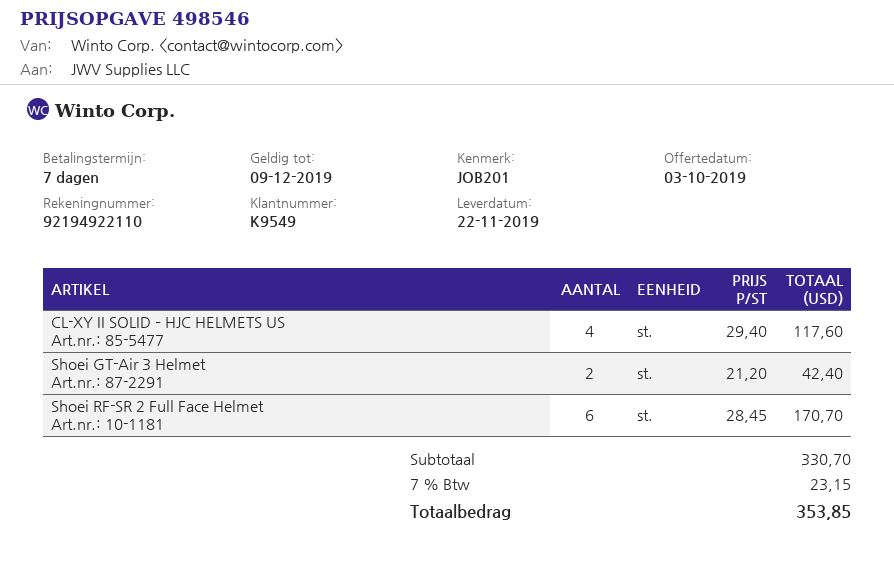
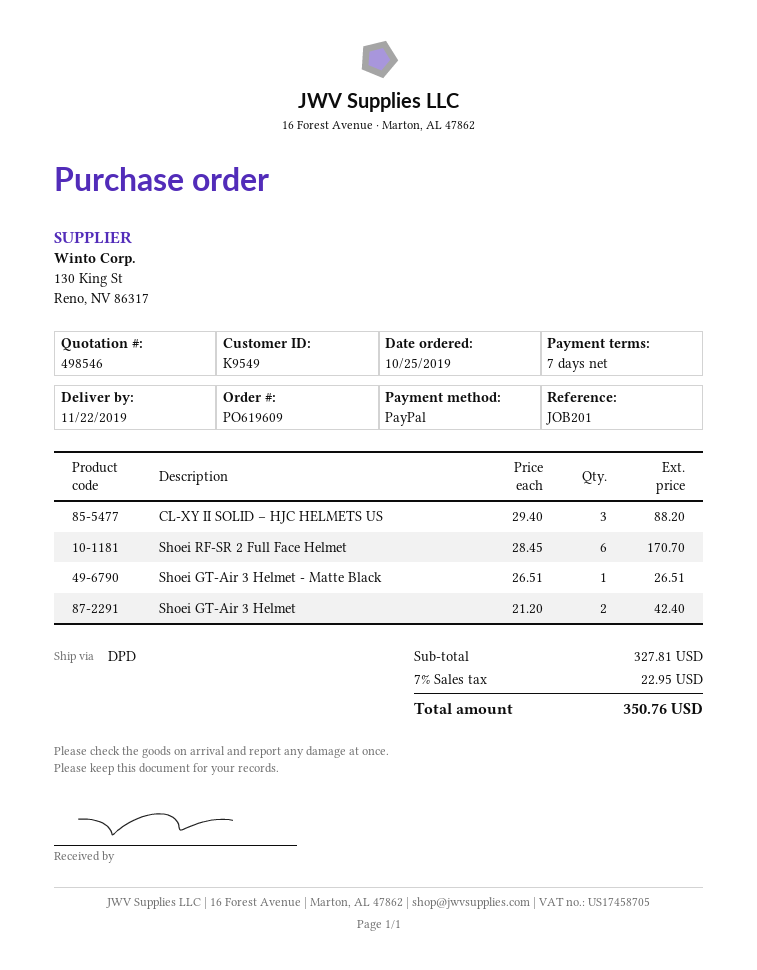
CL-XY II SOLID – HJC HELMETS US: 4 x 29.40 = 117.60 -> 3 x 29.40 = 88.20
Shoei GT-Air 3 Helmet - Matte Black: none -> 1 x 26.51 = 26.51
subtotal: 330.70 -> 327.81
tax: 7% = 23.15 -> 7% = 22.95
total: 353.85 -> 350.76

